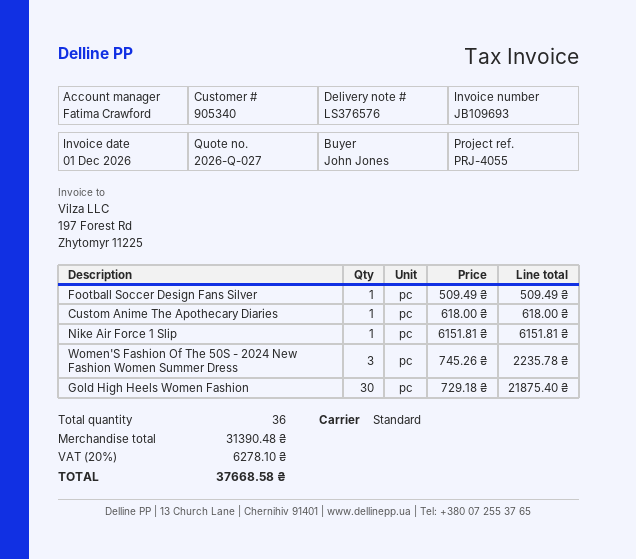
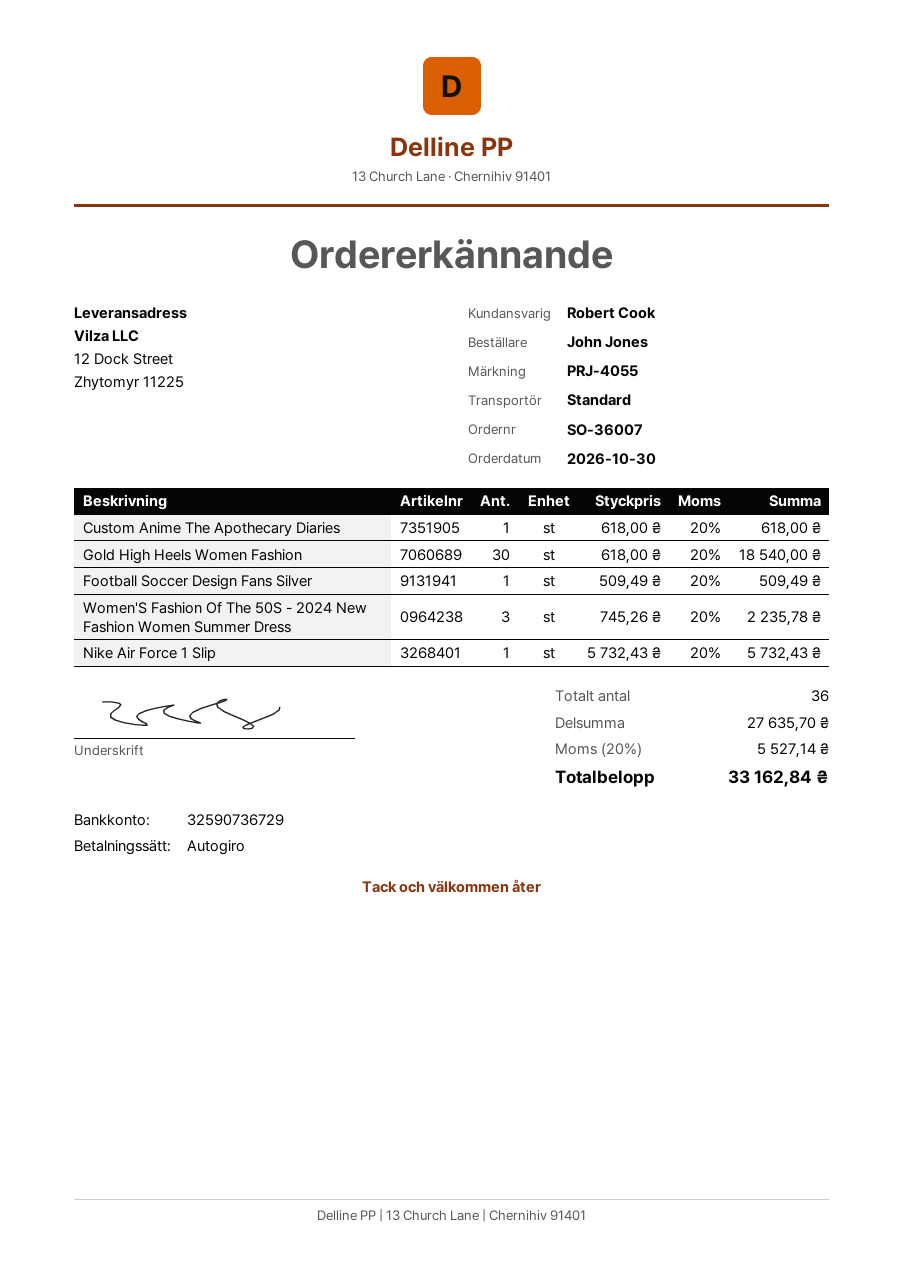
sales rep: Fatima Crawford -> Robert Cook
Nike Air Force 1 Slip: 1 x 6151.81 = 6151.81 -> 1 x 5732.43 = 5732.43
Gold High Heels Women Fashion: 30 x 729.18 = 21875.40 -> 30 x 618.00 = 18540.00
subtotal: 31390.48 -> 27635.70
tax: 20% = 6278.10 -> 20% = 5527.14
total: 37668.58 -> 33162.84

